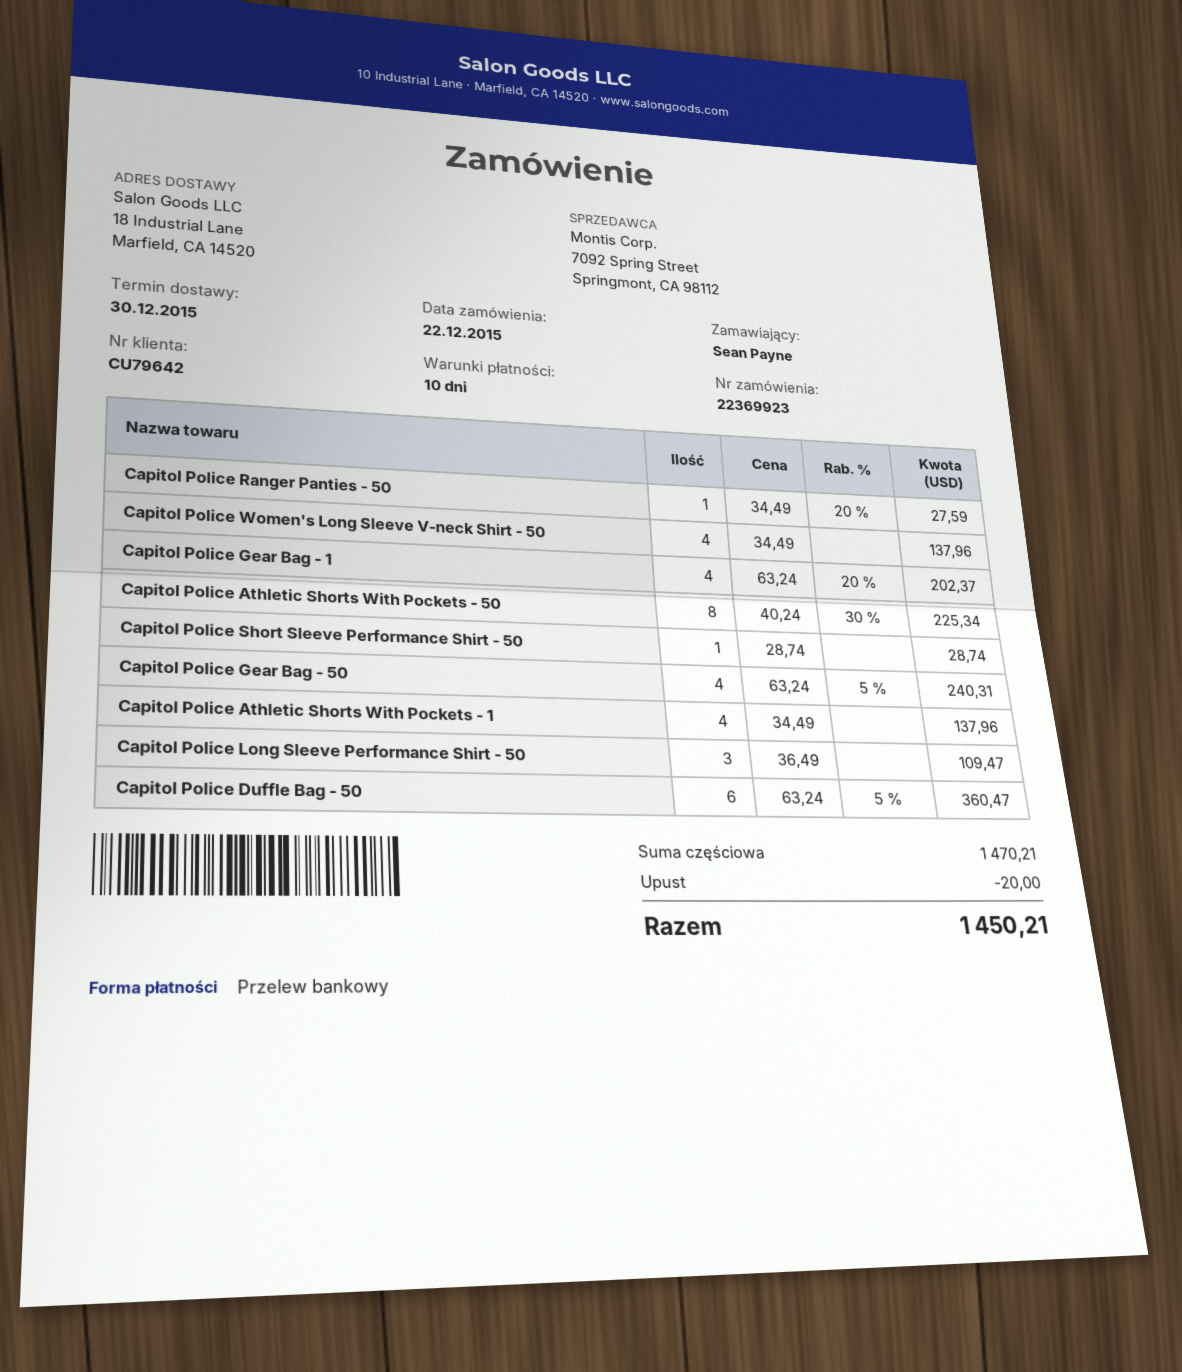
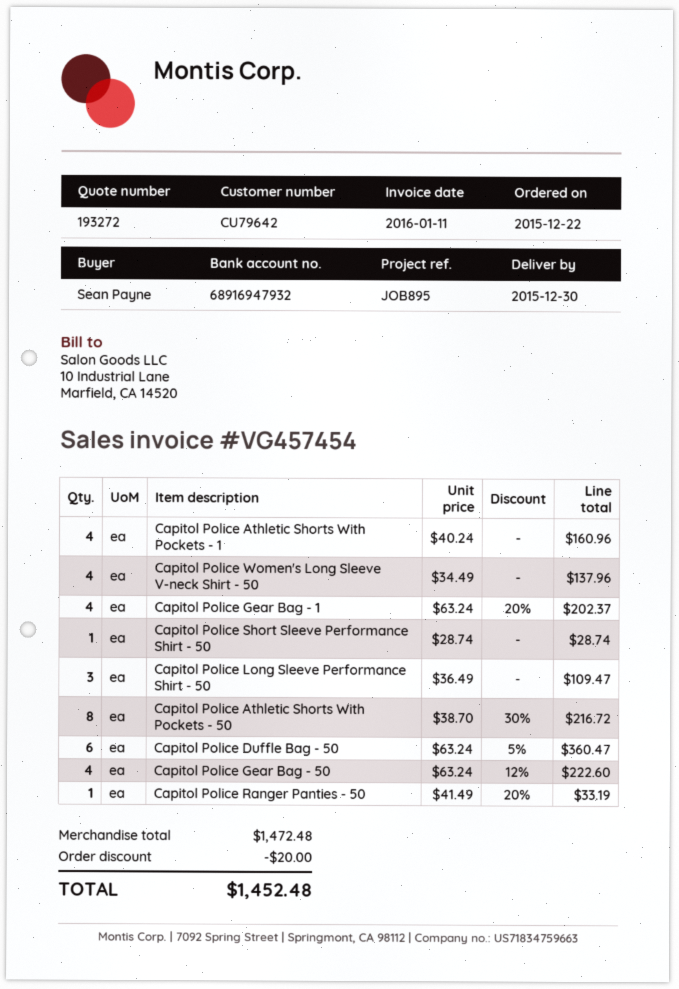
Capitol Police Ranger Panties - 50: 1 x 34.49 - 20% = 27.59 -> 1 x 41.49 - 20% = 33.19
Capitol Police Athletic Shorts With Pockets - 50: 8 x 40.24 - 30% = 225.34 -> 8 x 38.70 - 30% = 216.72
Capitol Police Gear Bag - 50: 4 x 63.24 - 5% = 240.31 -> 4 x 63.24 - 12% = 222.60
Capitol Police Athletic Shorts With Pockets - 1: 4 x 34.49 = 137.96 -> 4 x 40.24 = 160.96
subtotal: 1470.21 -> 1472.48
total: 1450.21 -> 1452.48

